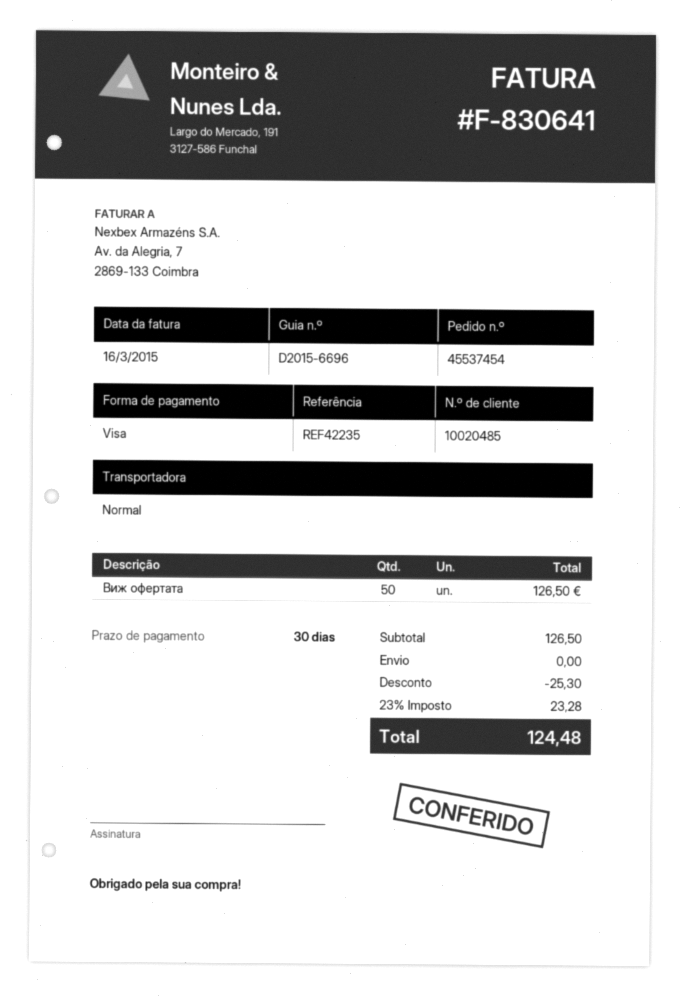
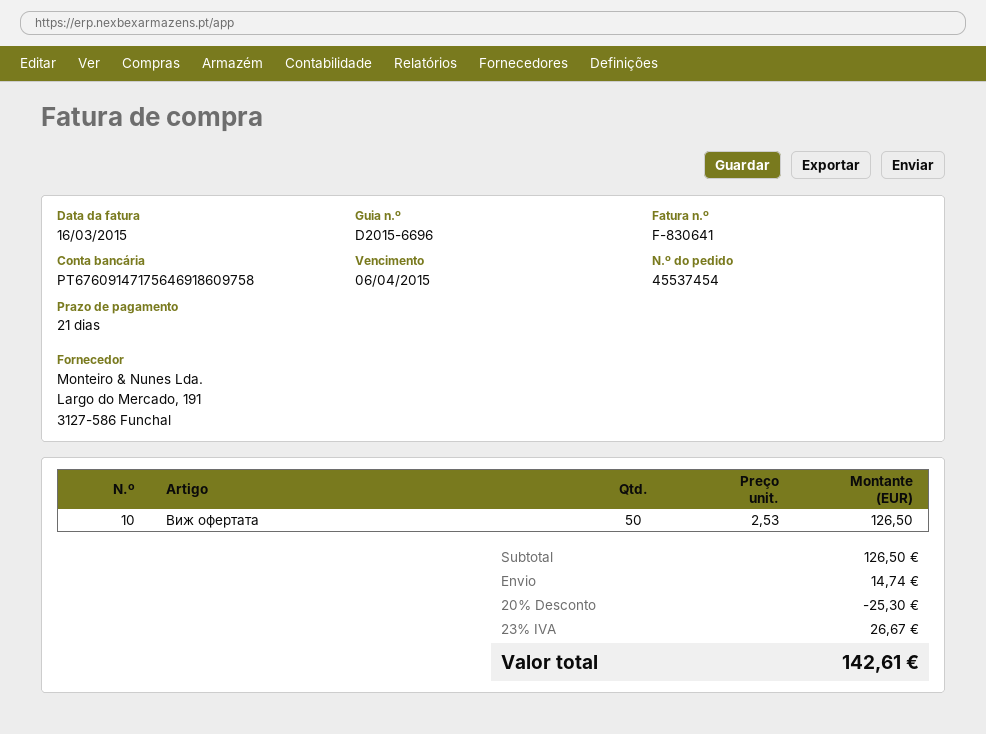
payment terms: 30 days -> 21 days
shipping: 0.00 -> 14.74
tax: 23% = 23.28 -> 23% = 26.67
total: 124.48 -> 142.61

